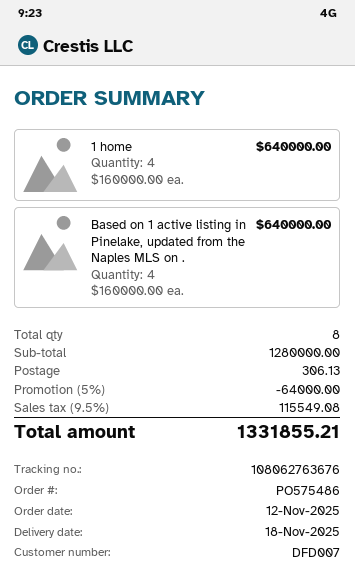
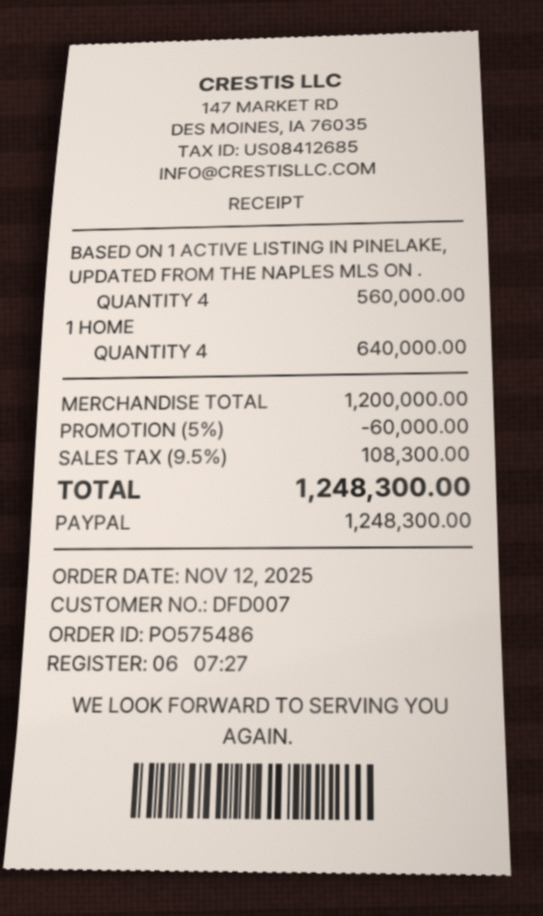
Based on 1 active listing in Pinelake, updated from the Naples MLS on .: 4 for 640000.00 -> 4 for 560000.00
subtotal: 1280000.00 -> 1200000.00
discount: 5% = 64000.00 -> 5% = 60000.00
shipping: 306.13 -> none
tax: 9.5% = 115549.08 -> 9.5% = 108300.00
total: 1331855.21 -> 1248300.00

